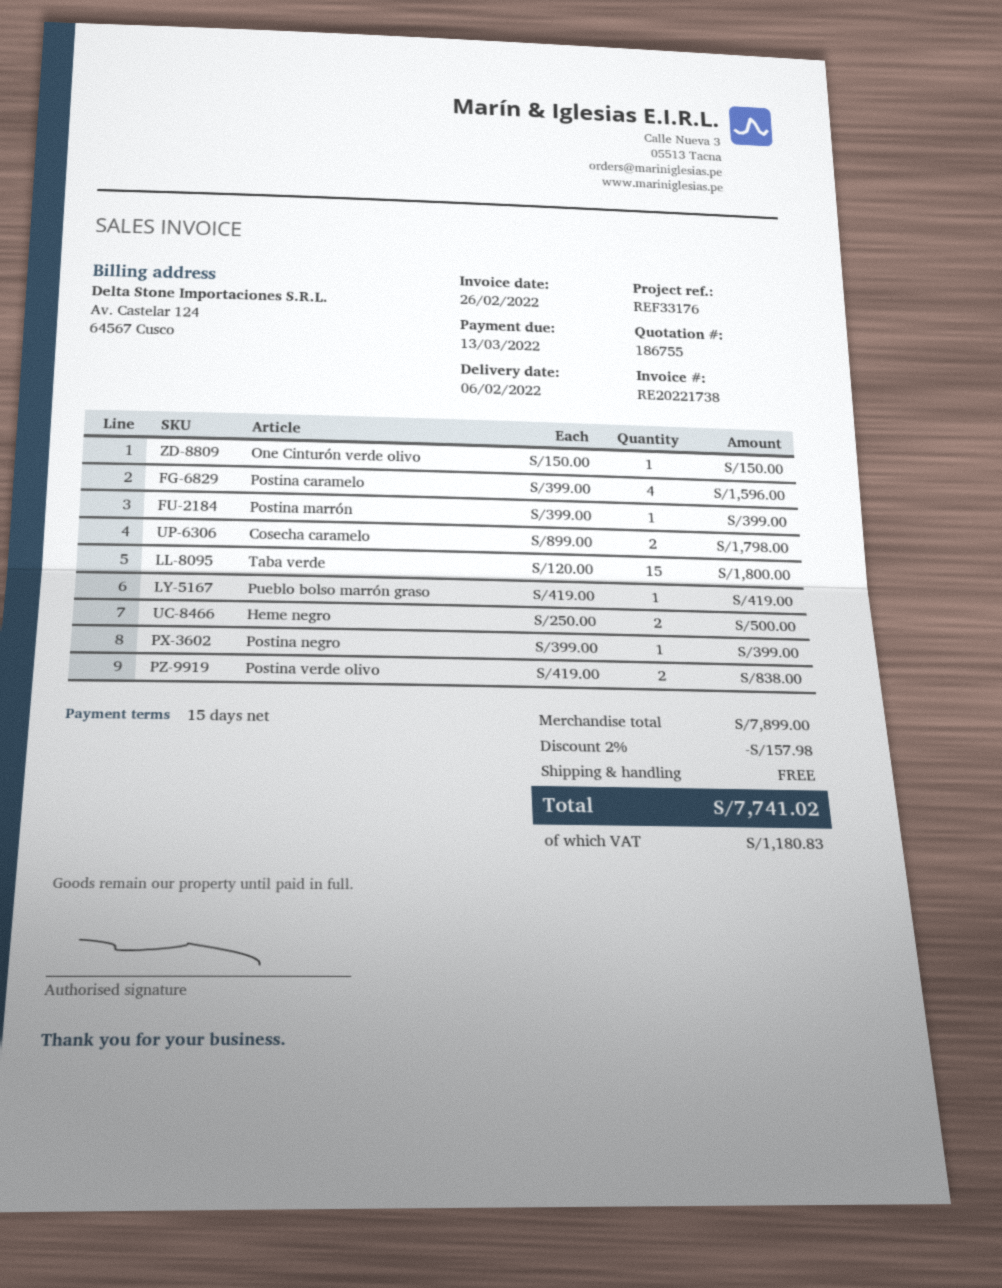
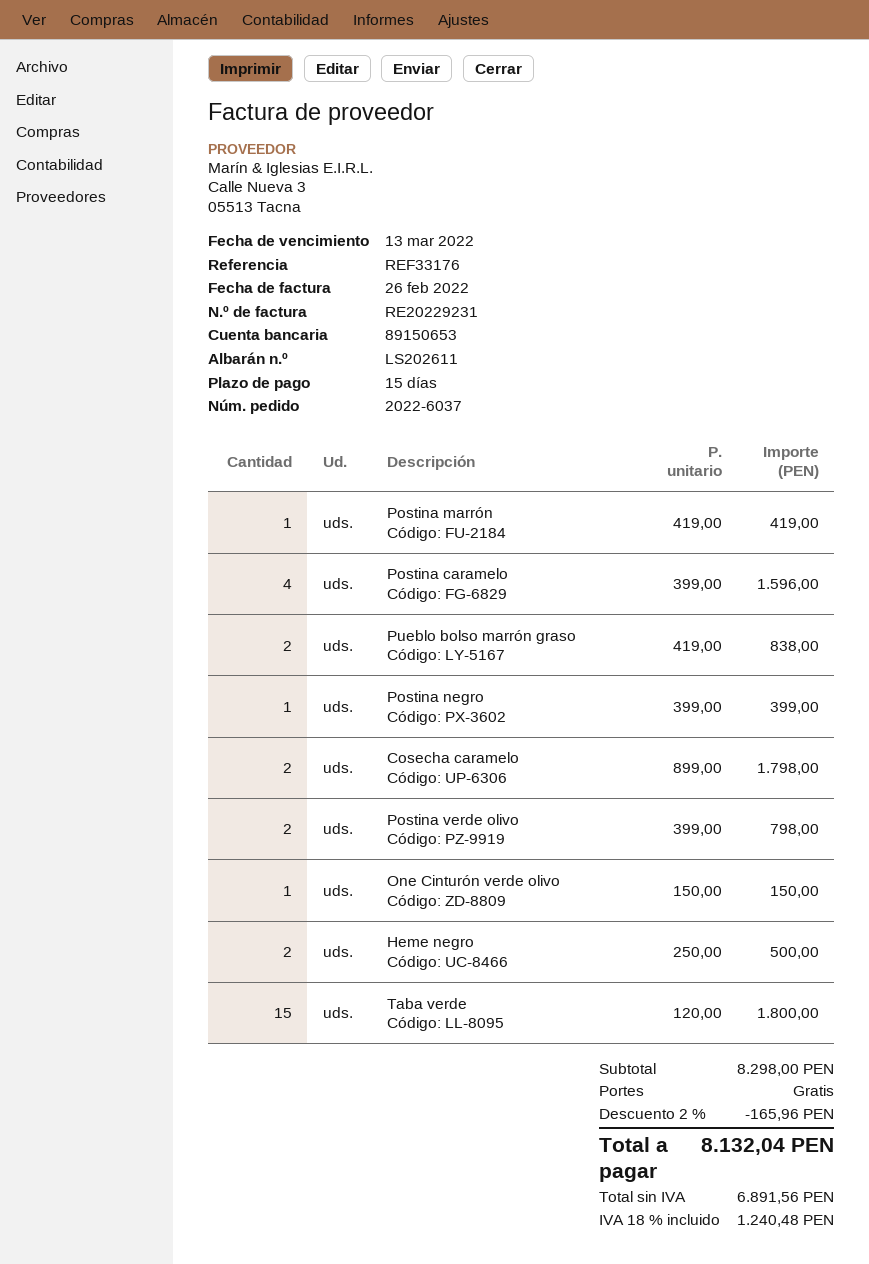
invoice number: RE20221738 -> RE20229231
Postina marrón: 1 x 399.00 = 399.00 -> 1 x 419.00 = 419.00
Pueblo bolso marrón graso: 1 x 419.00 = 419.00 -> 2 x 419.00 = 838.00
Postina verde olivo: 2 x 419.00 = 838.00 -> 2 x 399.00 = 798.00
subtotal: 7899.00 -> 8298.00
discount: 2% = 157.98 -> 2% = 165.96
tax: 1180.83 -> 1240.48
total: 7741.02 -> 8132.04

